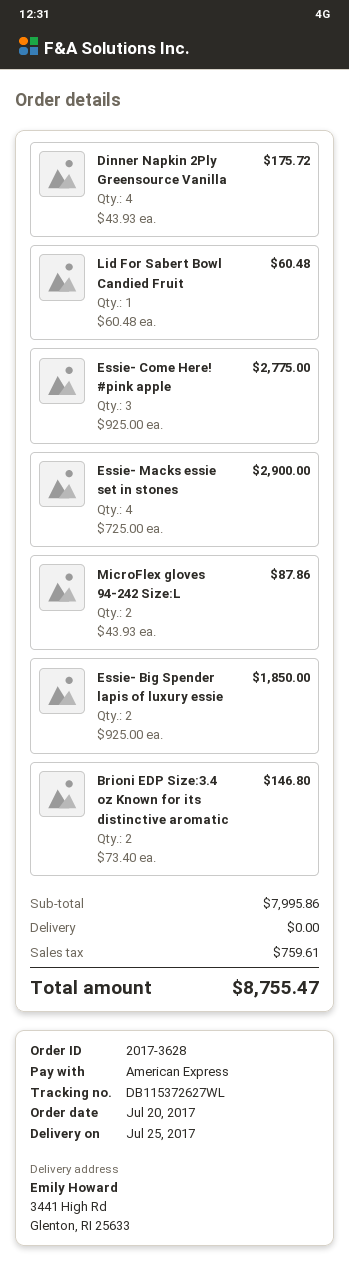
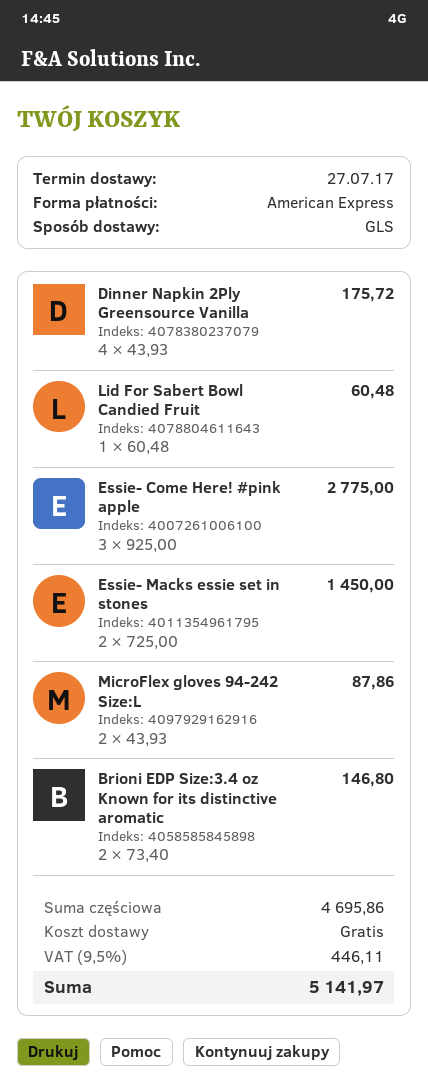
delivery date: 2017-07-25 -> 2017-07-27
Essie- Macks essie set in stones: 4 x 725.00 = 2900.00 -> 2 x 725.00 = 1450.00
Essie- Big Spender lapis of luxury essie: 2 x 925.00 = 1850.00 -> none
subtotal: 7995.86 -> 4695.86
tax: 759.61 -> 446.11
total: 8755.47 -> 5141.97

